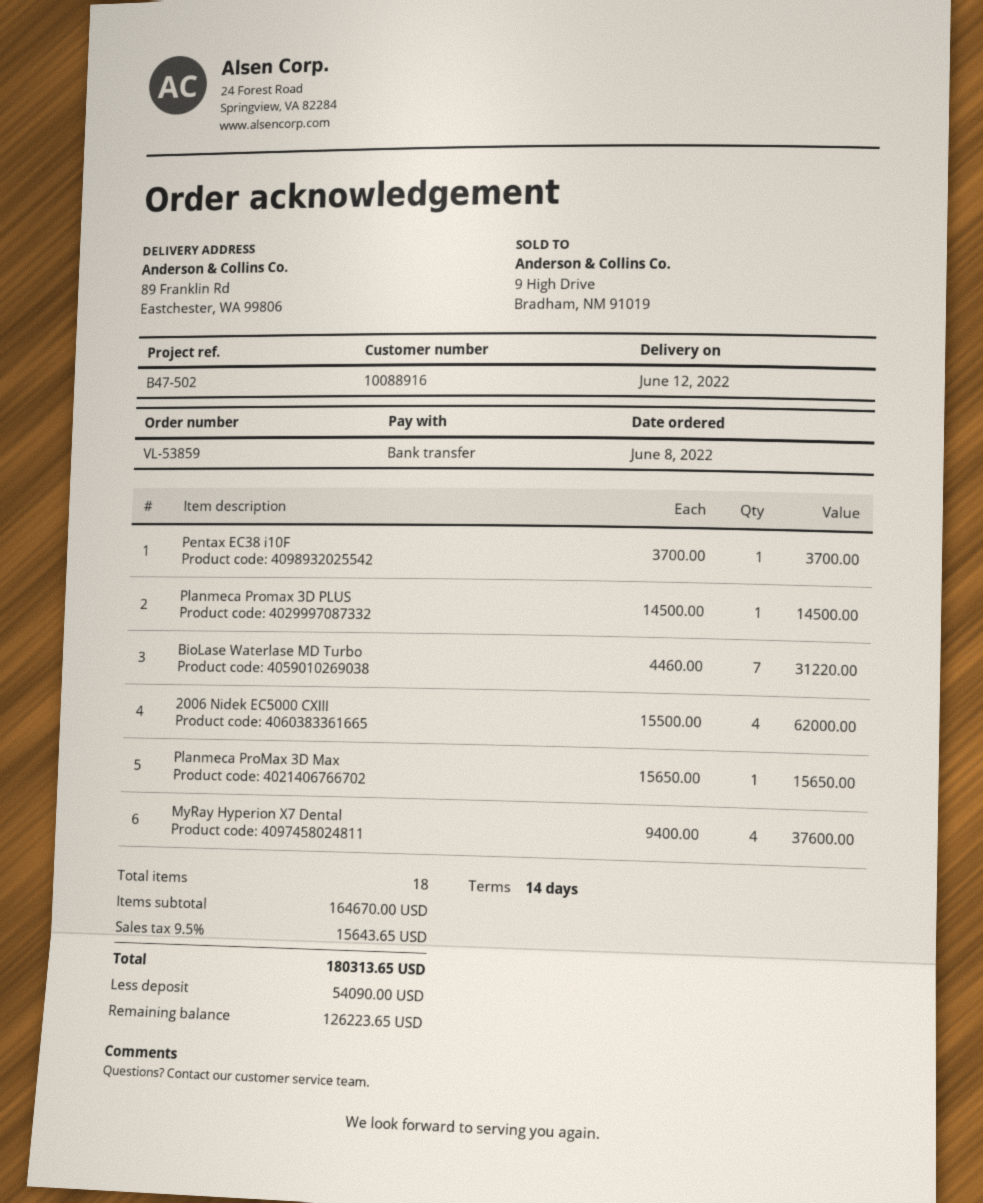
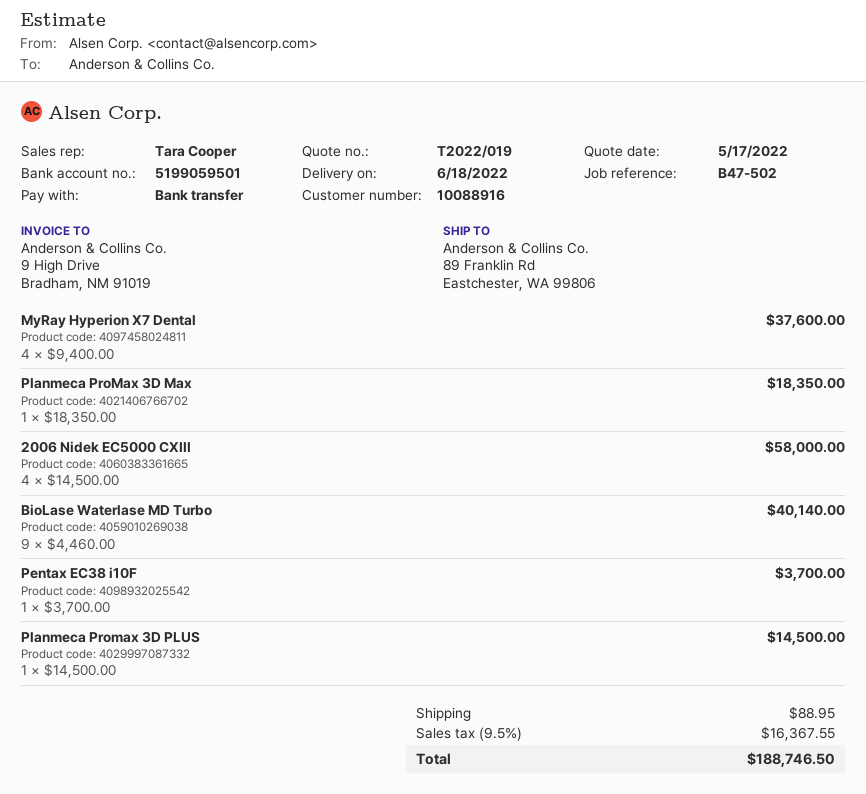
delivery date: 2022-06-12 -> 2022-06-18
BioLase Waterlase MD Turbo: 7 x 4460.00 = 31220.00 -> 9 x 4460.00 = 40140.00
2006 Nidek EC5000 CXIII: 4 x 15500.00 = 62000.00 -> 4 x 14500.00 = 58000.00
Planmeca ProMax 3D Max: 1 x 15650.00 = 15650.00 -> 1 x 18350.00 = 18350.00
shipping: none -> 88.95
tax: 9.5% = 15643.65 -> 9.5% = 16367.55
total: 180313.65 -> 188746.50

